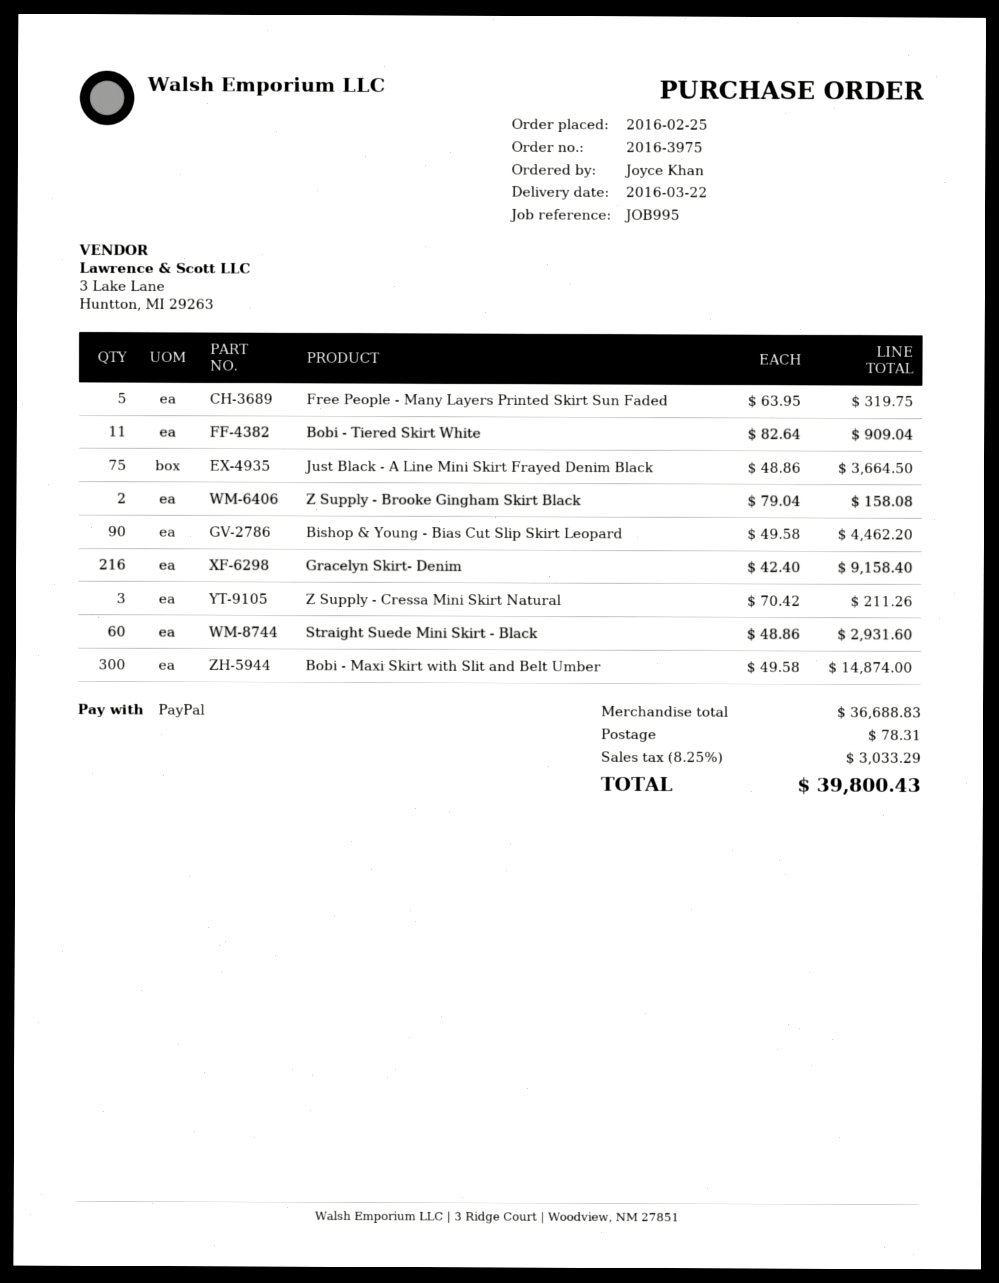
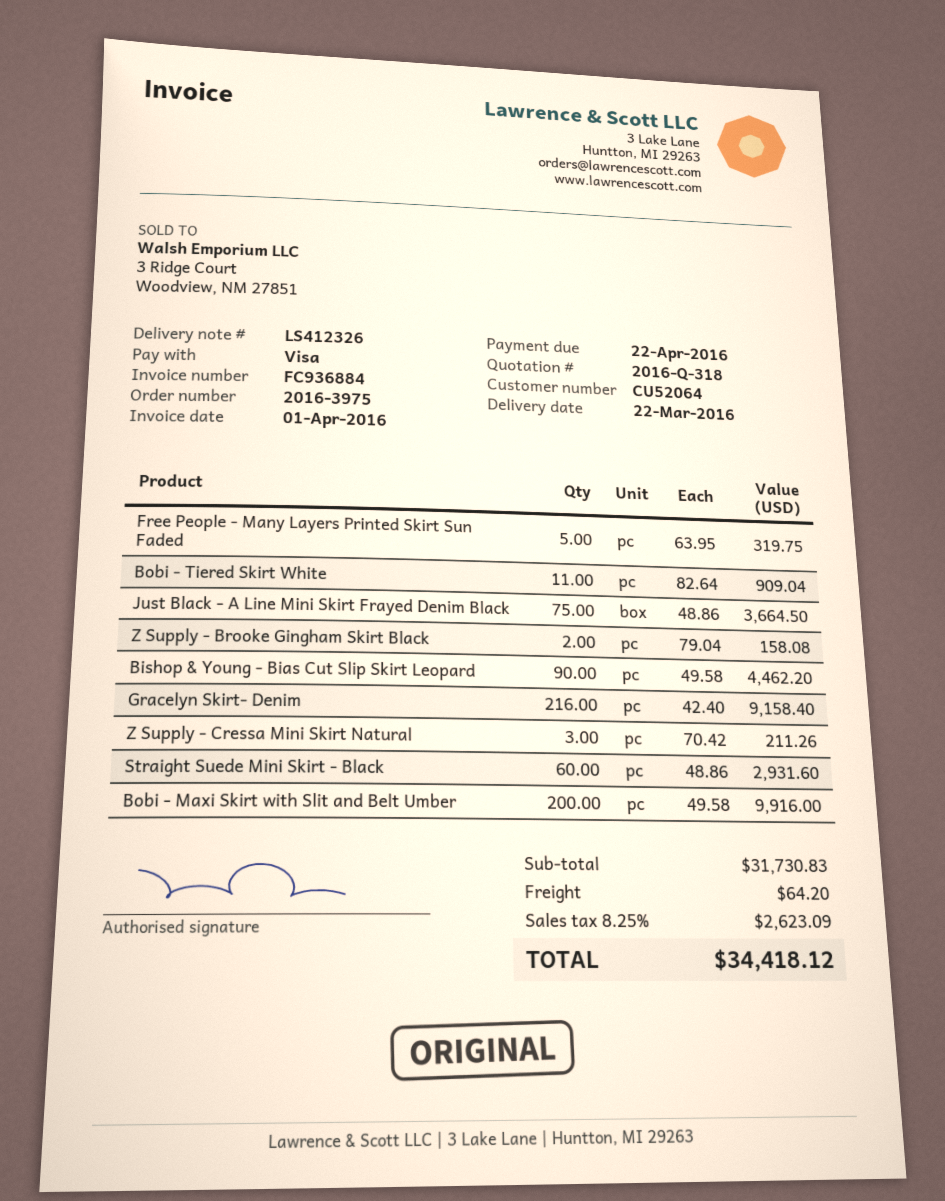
payment method: PayPal -> Visa
Bobi - Maxi Skirt with Slit and Belt Umber: 300 x 49.58 = 14874.00 -> 200 x 49.58 = 9916.00
subtotal: 36688.83 -> 31730.83
shipping: 78.31 -> 64.20
tax: 8.25% = 3033.29 -> 8.25% = 2623.09
total: 39800.43 -> 34418.12

